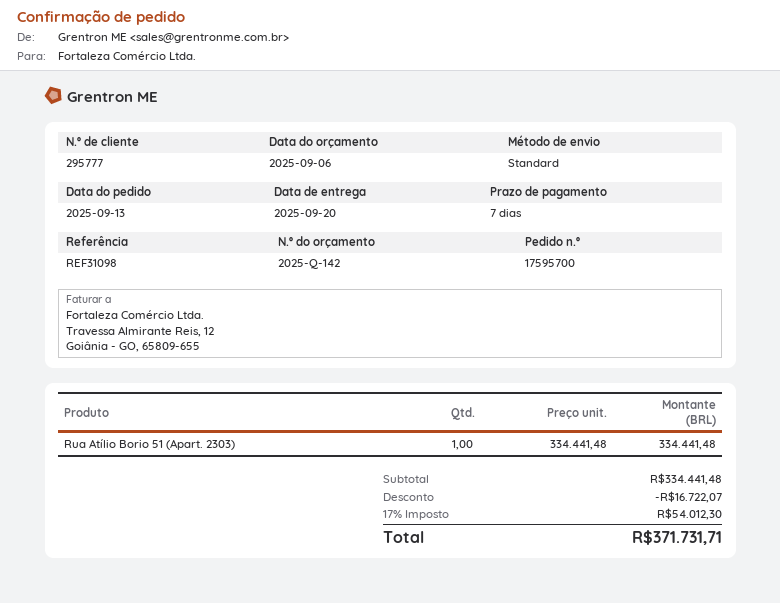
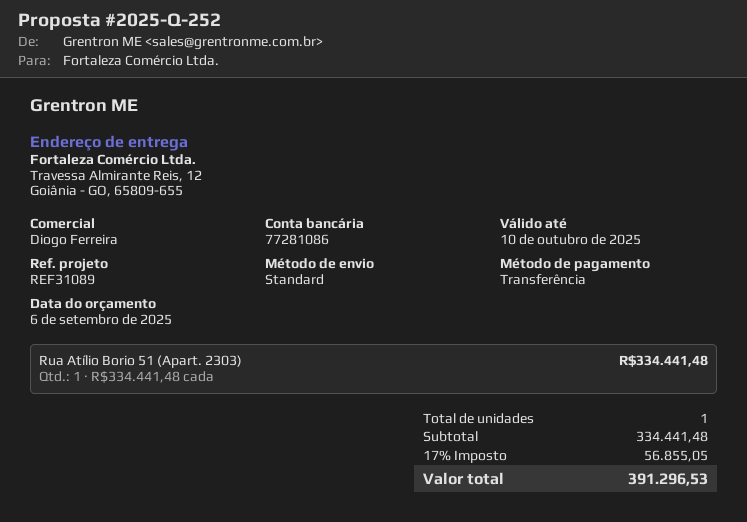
quote number: 2025-Q-142 -> 2025-Q-252
reference: REF31098 -> REF31089
discount: 16722.07 -> none
tax: 17% = 54012.30 -> 17% = 56855.05
total: 371731.71 -> 391296.53

